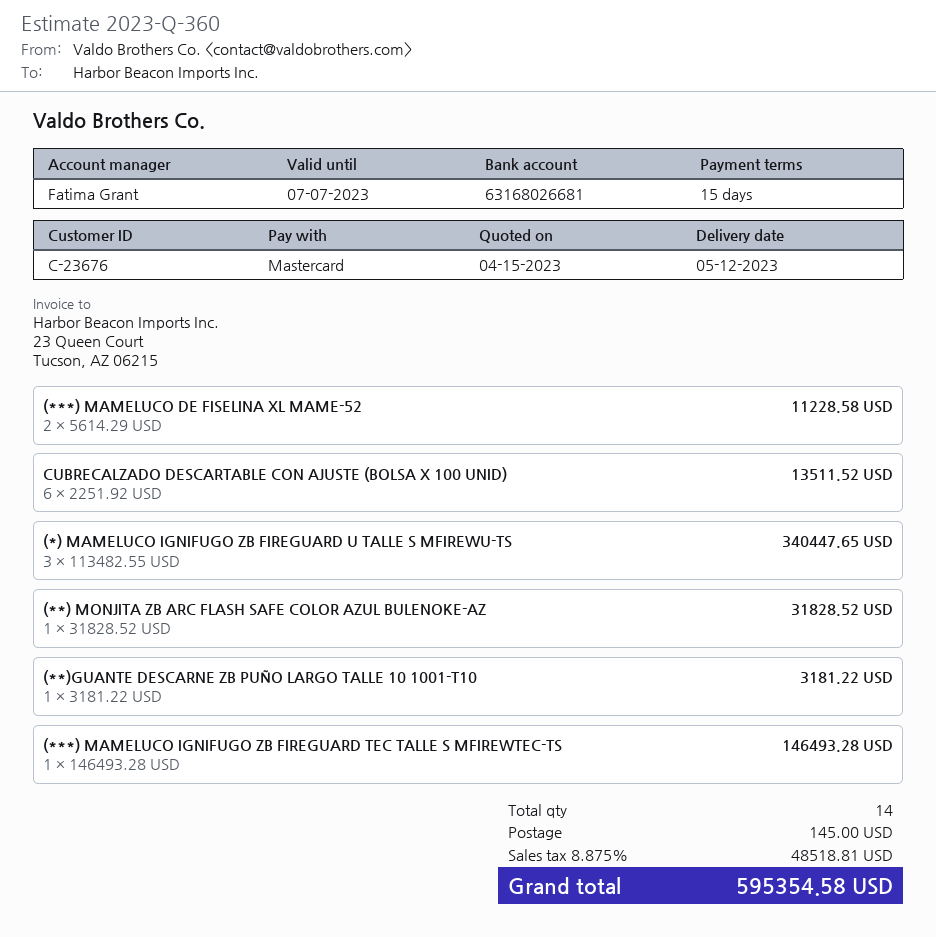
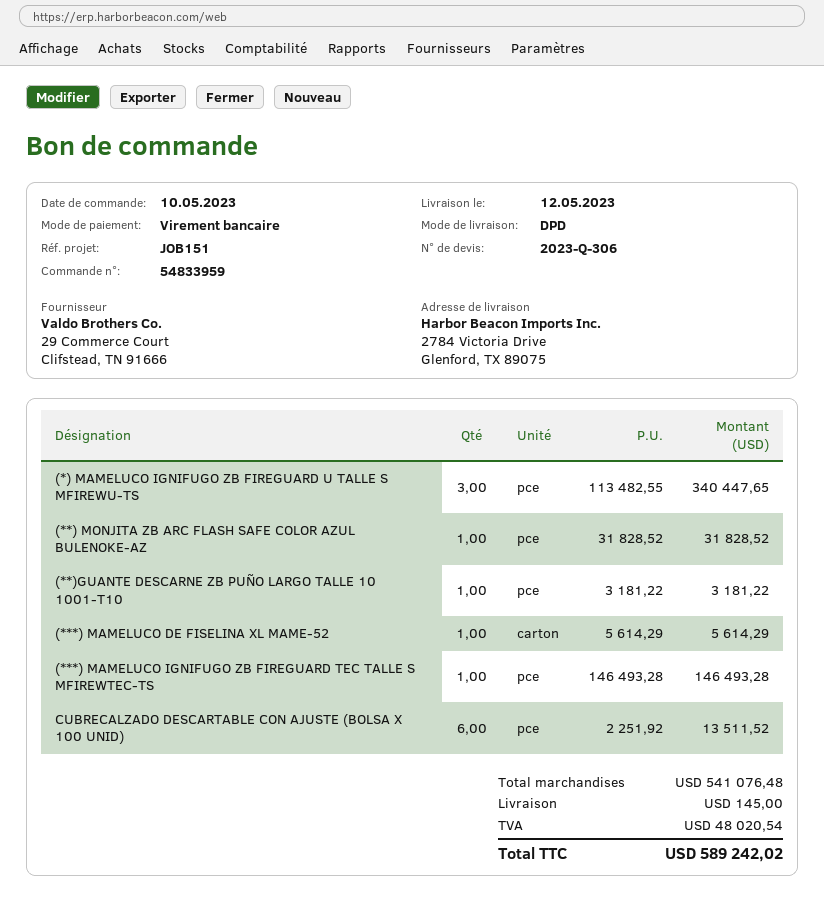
quote number: 2023-Q-360 -> 2023-Q-306
payment method: Mastercard -> bank transfer
(***) MAMELUCO DE FISELINA XL MAME-52: 2 x 5614.29 = 11228.58 -> 1 x 5614.29 = 5614.29
tax: 48518.81 -> 48020.54
total: 595354.58 -> 589242.02

